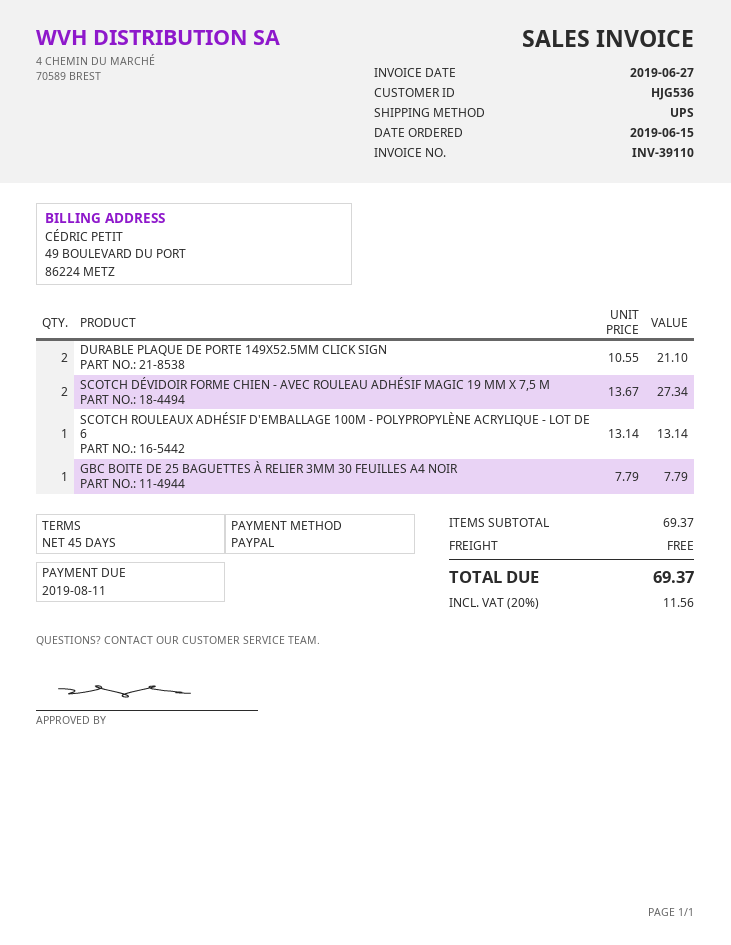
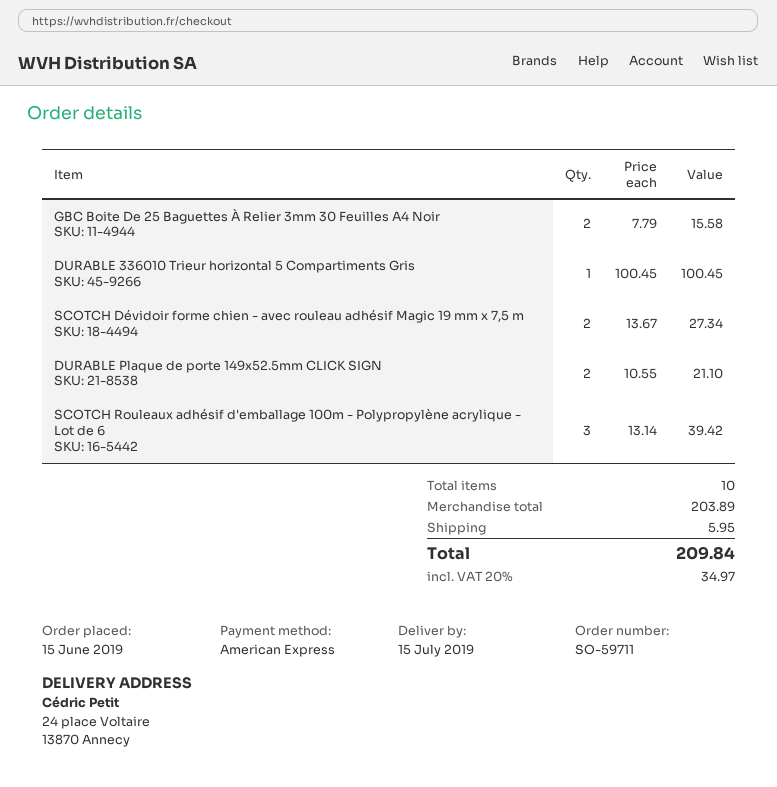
payment method: PayPal -> American Express
SCOTCH ROULEAUX ADHÉSIF D'EMBALLAGE 100M - POLYPROPYLÈNE ACRYLIQUE - LOT DE 6: 1 x 13.14 = 13.14 -> 3 x 13.14 = 39.42
GBC BOITE DE 25 BAGUETTES À RELIER 3MM 30 FEUILLES A4 NOIR: 1 x 7.79 = 7.79 -> 2 x 7.79 = 15.58
DURABLE 336010 Trieur horizontal 5 Compartiments Gris: none -> 1 x 100.45 = 100.45
subtotal: 69.37 -> 203.89
shipping: 0.00 -> 5.95
tax: 20% = 11.56 -> 20% = 34.97
total: 69.37 -> 209.84

